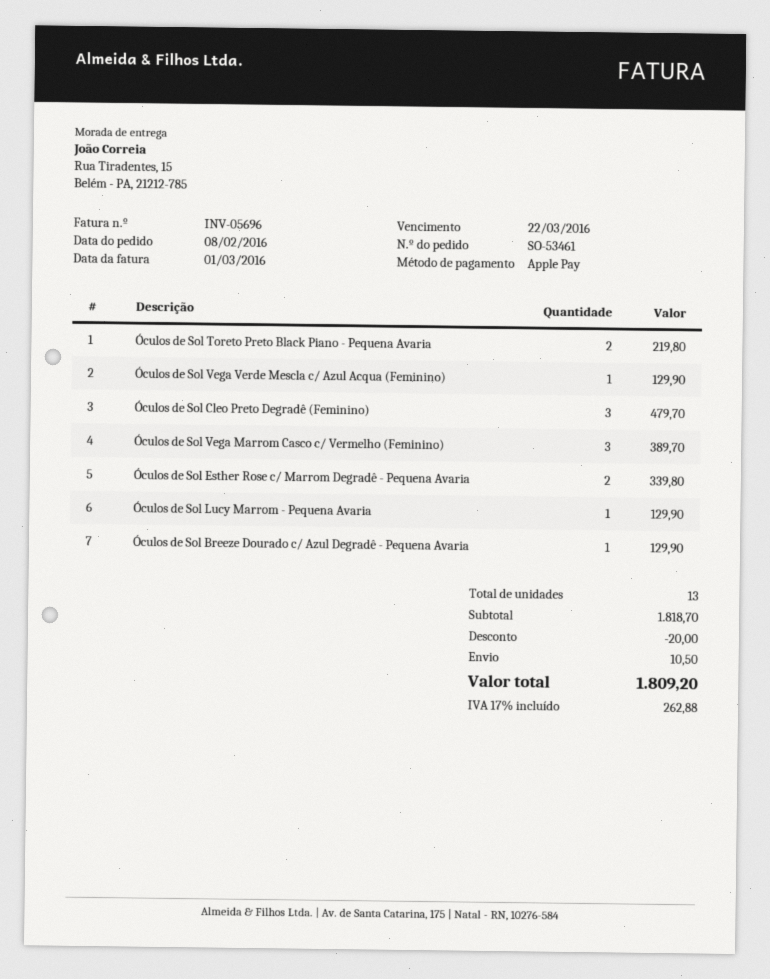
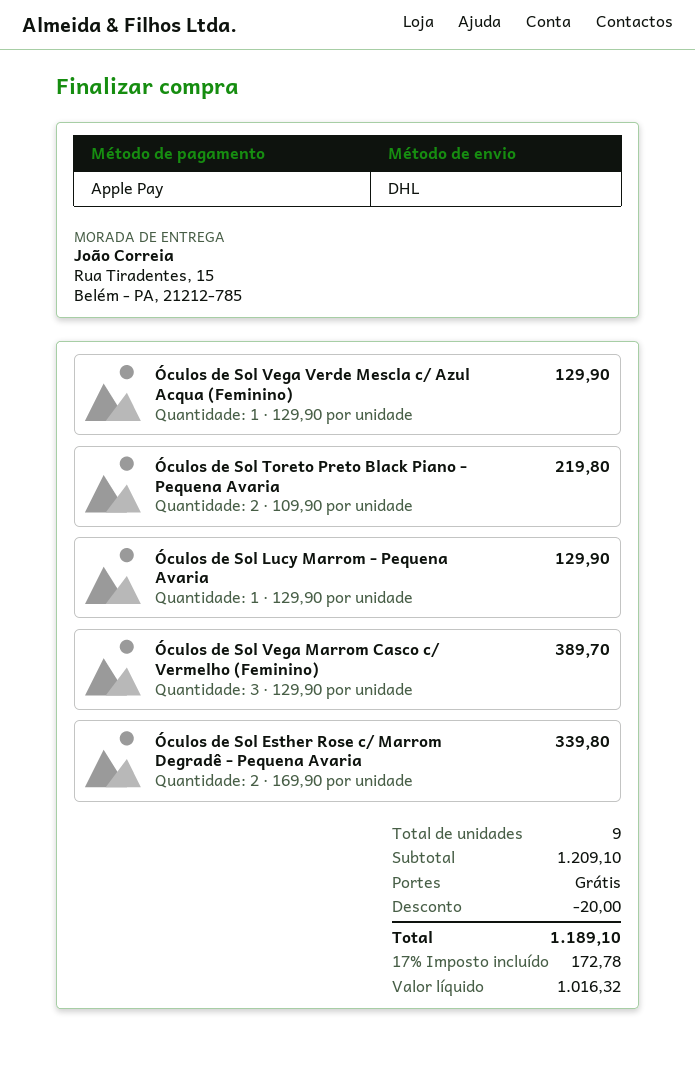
Óculos de Sol Cleo Preto Degradê (Feminino): 3 for 479.70 -> none
Óculos de Sol Breeze Dourado c/ Azul Degradê - Pequena Avaria: 1 for 129.90 -> none
total quantity: 13 -> 9
subtotal: 1818.70 -> 1209.10
shipping: 10.50 -> 0.00
tax: 17% = 262.88 -> 17% = 172.78
total: 1809.20 -> 1189.10

